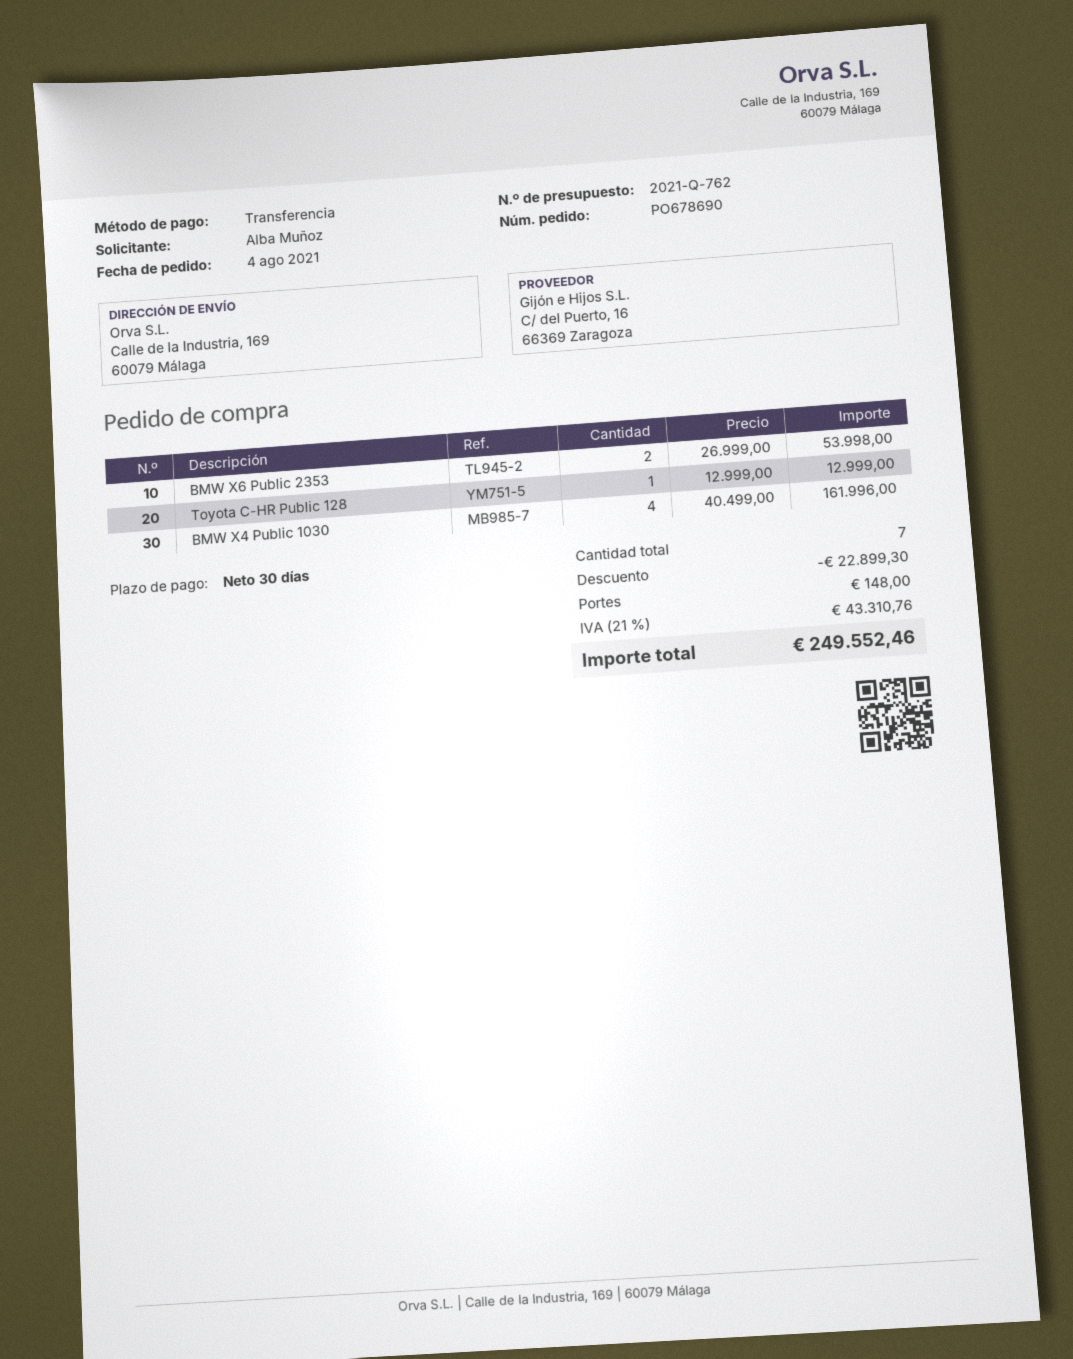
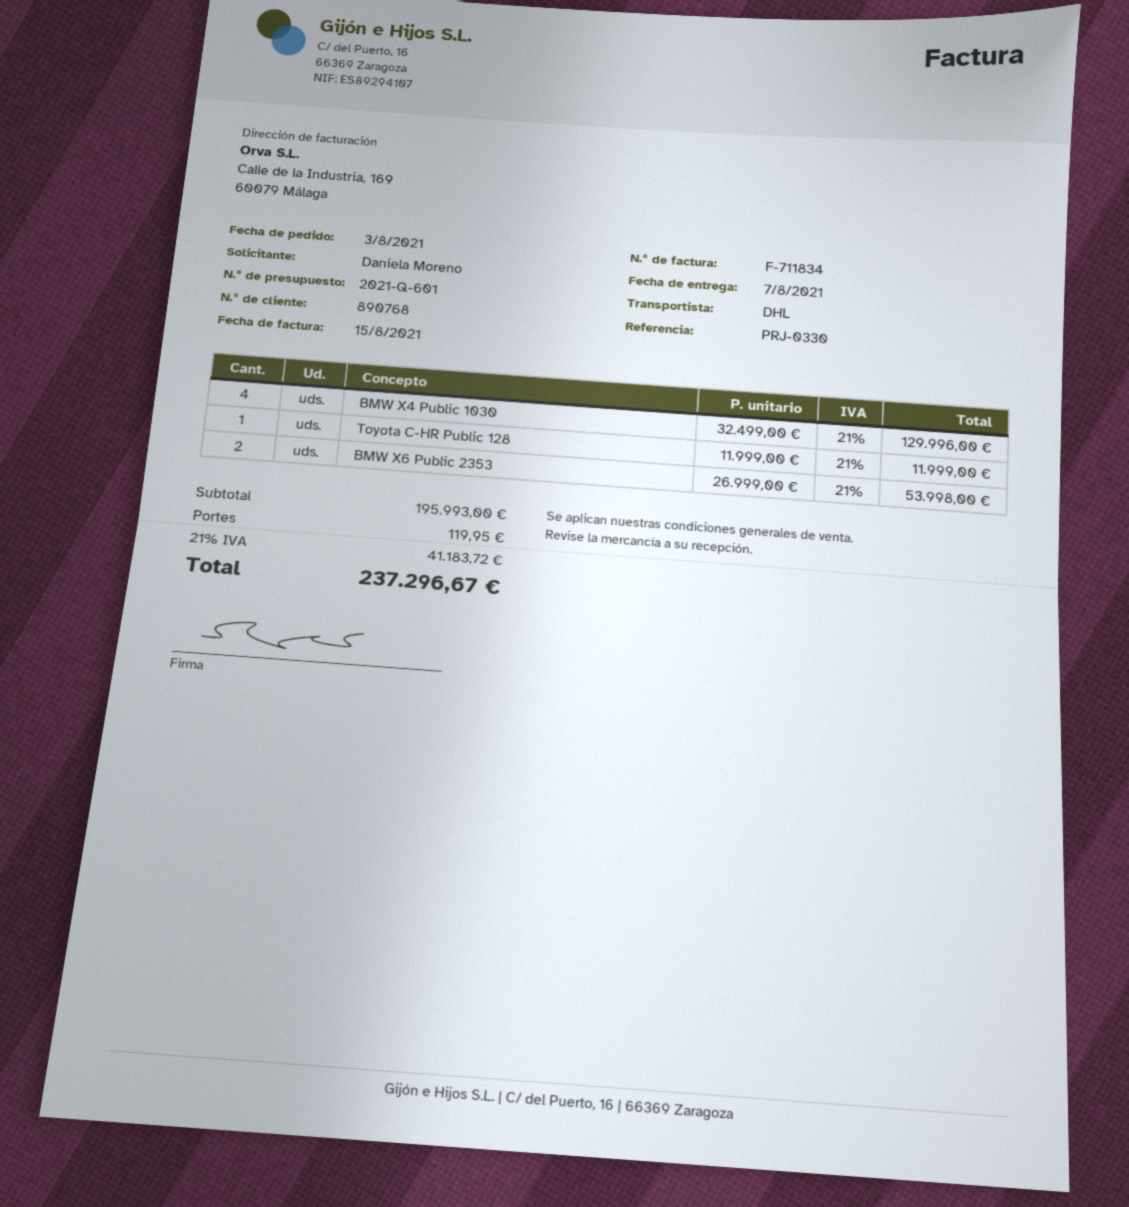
quote number: 2021-Q-762 -> 2021-Q-601
order date: 2021-08-04 -> 2021-08-03
ordered by: Alba Muñoz -> Daniela Moreno
Toyota C-HR Public 128: 1 x 12999.00 = 12999.00 -> 1 x 11999.00 = 11999.00
BMW X4 Public 1030: 4 x 40499.00 = 161996.00 -> 4 x 32499.00 = 129996.00
discount: 22899.30 -> none
shipping: 148.00 -> 119.95
tax: 21% = 43310.76 -> 21% = 41183.72
total: 249552.46 -> 237296.67

